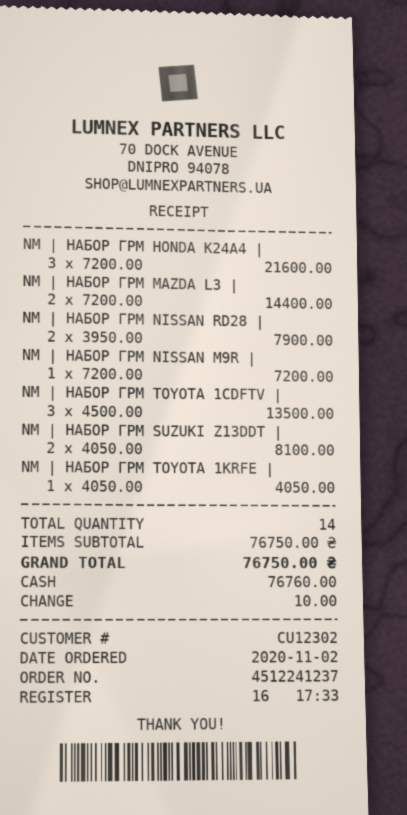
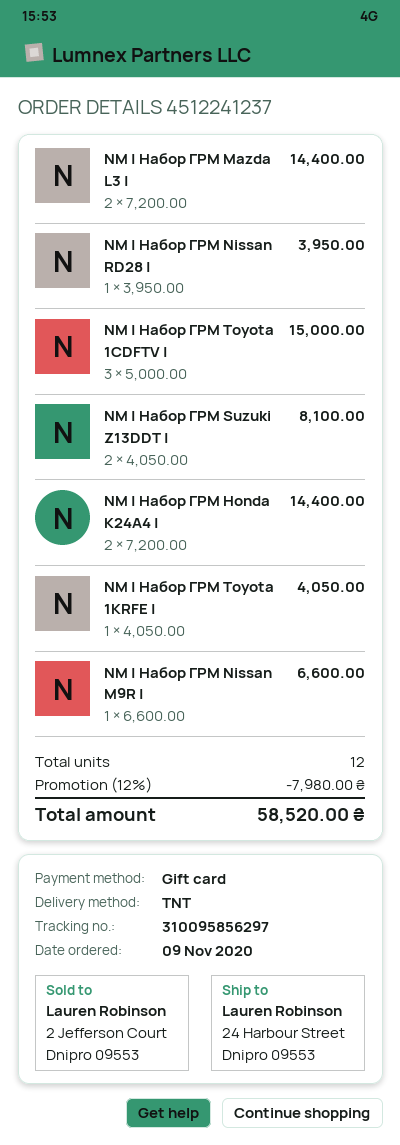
order date: 2020-11-02 -> 2020-11-09
payment method: cash -> gift card
NM | НАБОР ГРМ HONDA K24A4 |: 3 x 7200.00 = 21600.00 -> 2 x 7200.00 = 14400.00
NM | НАБОР ГРМ NISSAN RD28 |: 2 x 3950.00 = 7900.00 -> 1 x 3950.00 = 3950.00
NM | НАБОР ГРМ NISSAN M9R |: 1 x 7200.00 = 7200.00 -> 1 x 6600.00 = 6600.00
NM | НАБОР ГРМ TOYOTA 1CDFTV |: 3 x 4500.00 = 13500.00 -> 3 x 5000.00 = 15000.00
total quantity: 14 -> 12
discount: none -> 12% = 7980.00
total: 76750.00 -> 58520.00

